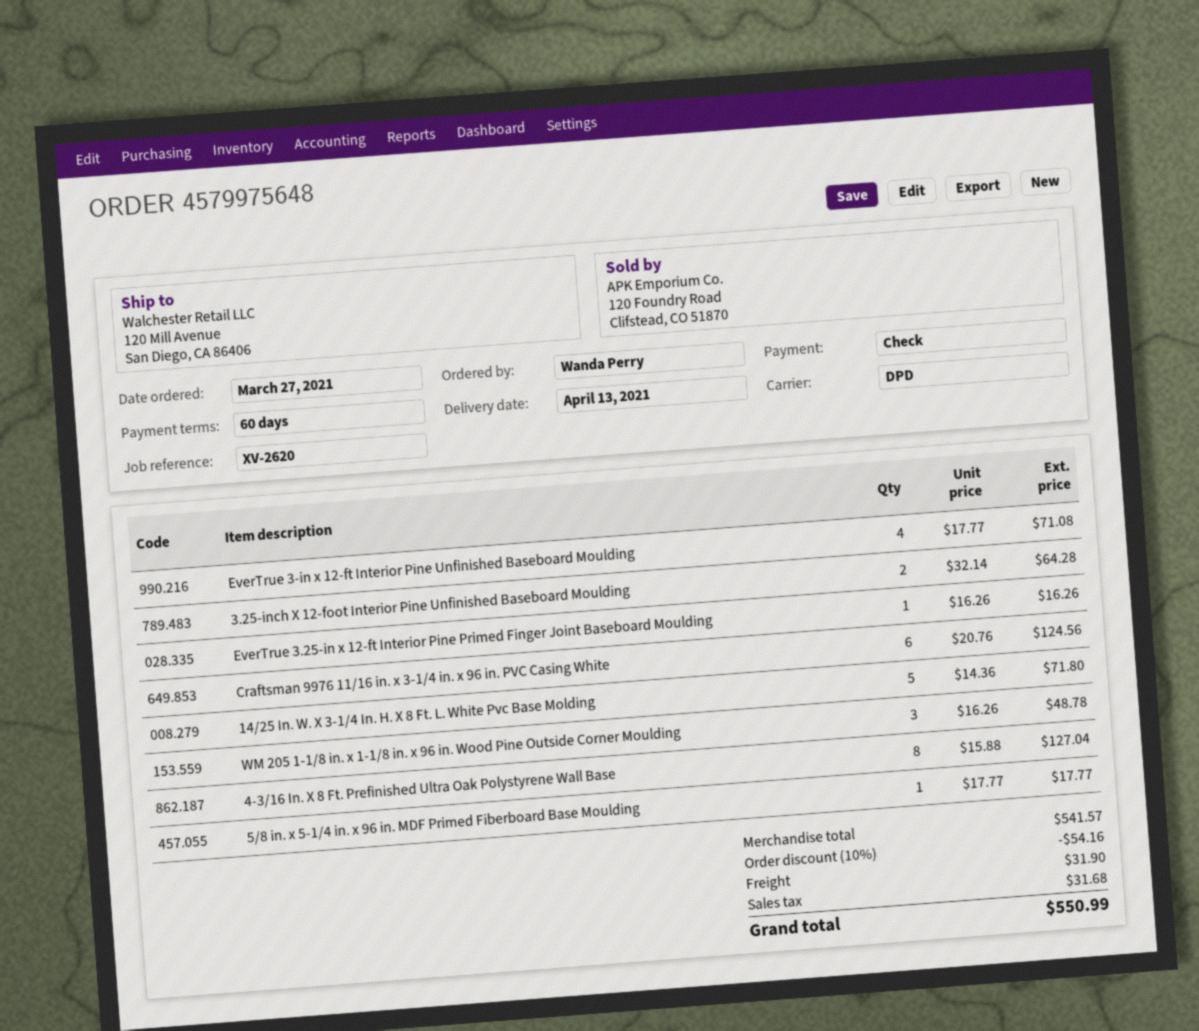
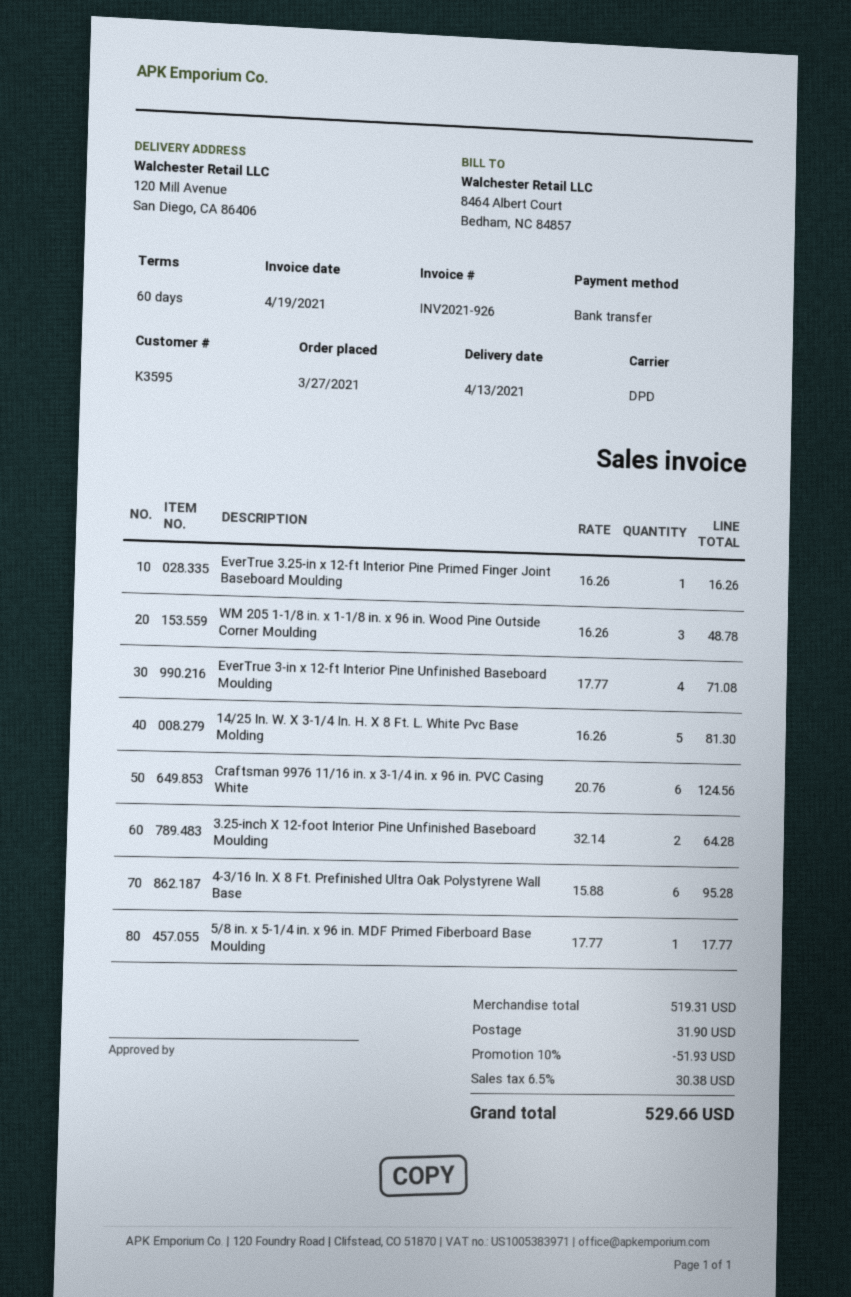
payment method: cheque -> bank transfer
14/25 In. W. X 3-1/4 In. H. X 8 Ft. L. White Pvc Base Molding: 5 x 14.36 = 71.80 -> 5 x 16.26 = 81.30
4-3/16 In. X 8 Ft. Prefinished Ultra Oak Polystyrene Wall Base: 8 x 15.88 = 127.04 -> 6 x 15.88 = 95.28
subtotal: 541.57 -> 519.31
discount: 10% = 54.16 -> 10% = 51.93
tax: 31.68 -> 30.38
total: 550.99 -> 529.66

